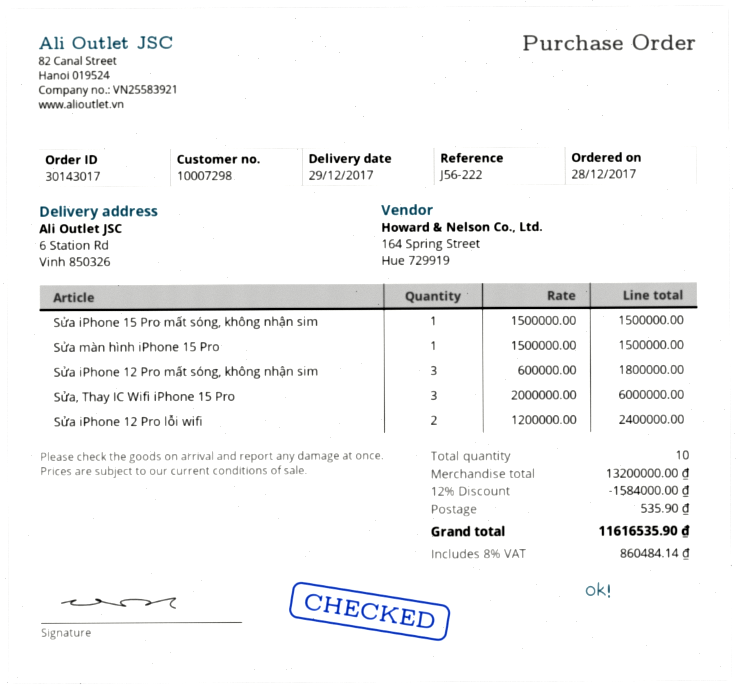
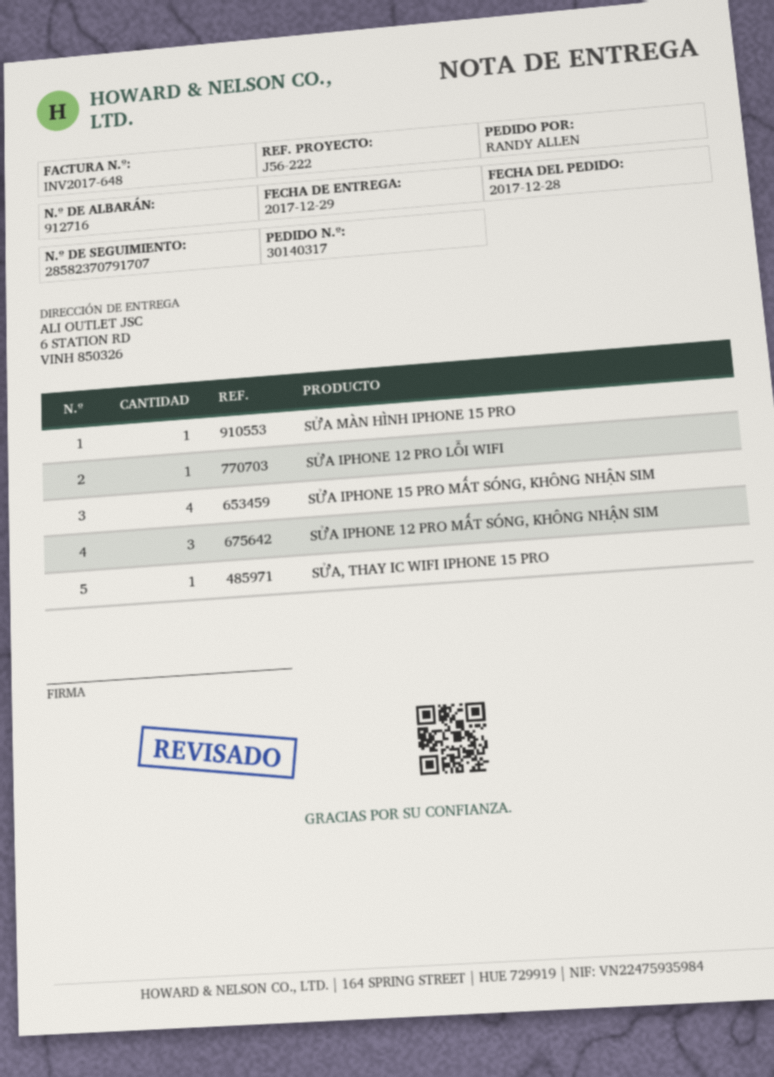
order number: 30143017 -> 30140317
Sửa iPhone 15 Pro mất sóng, không nhận sim: 1 -> 4
Sửa, Thay IC Wifi iPhone 15 Pro: 3 -> 1
Sửa iPhone 12 Pro lỗi wifi: 2 -> 1

